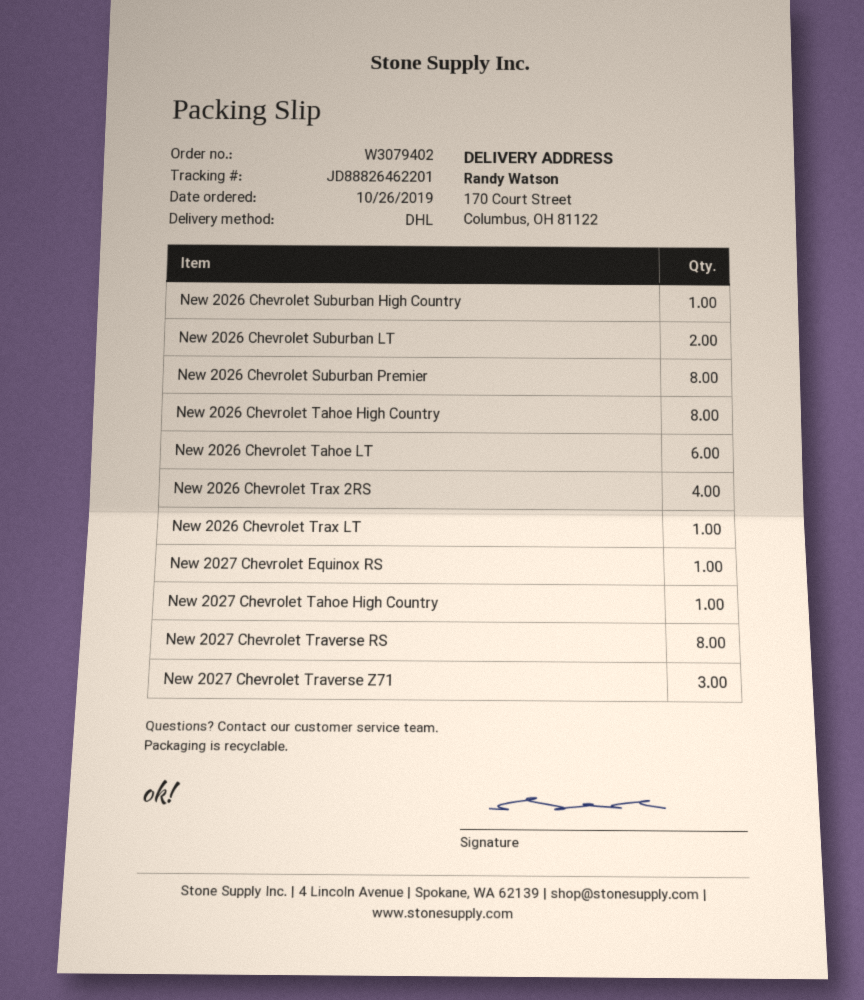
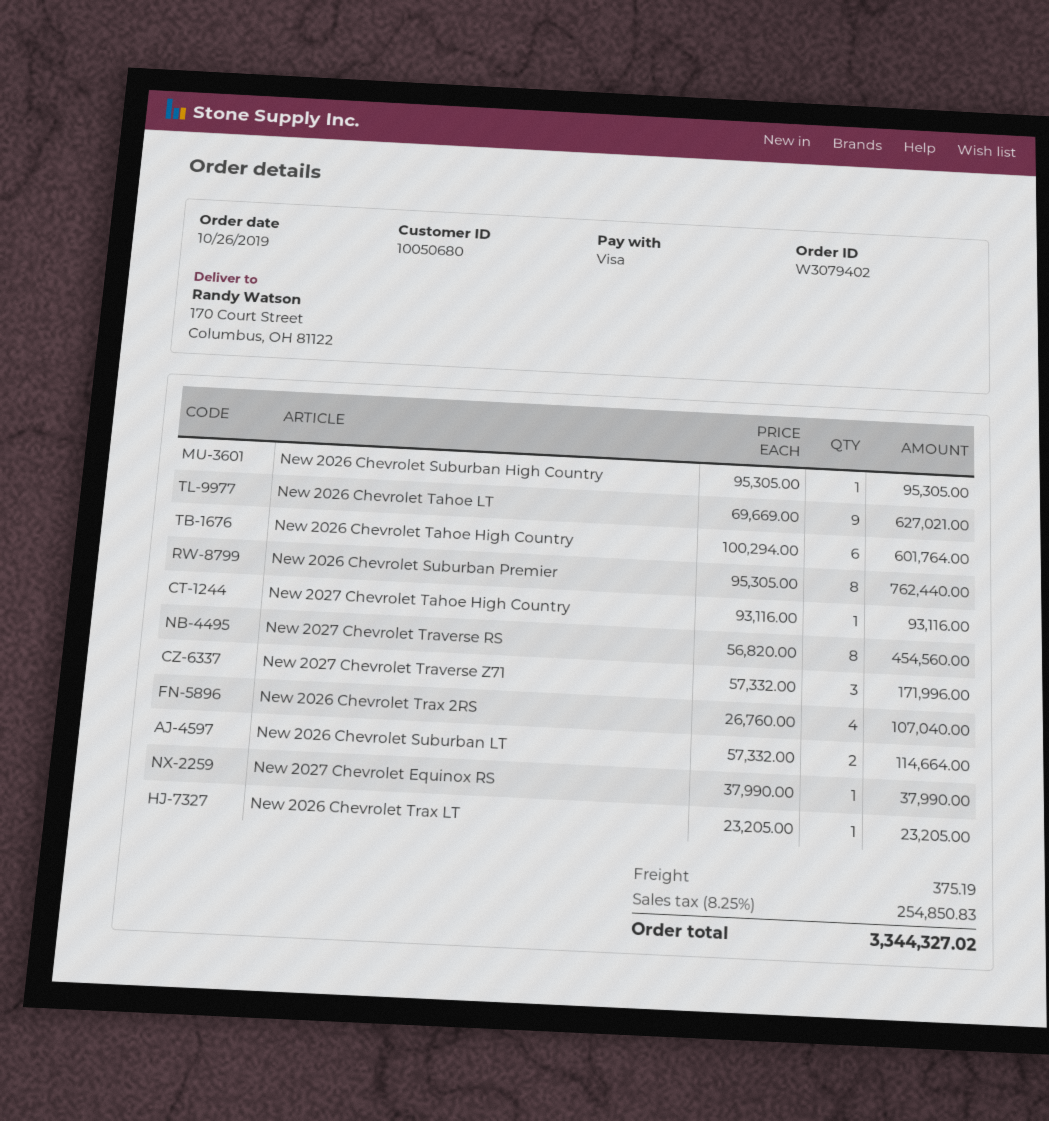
New 2026 Chevrolet Tahoe High Country: 8 -> 6
New 2026 Chevrolet Tahoe LT: 6 -> 9

